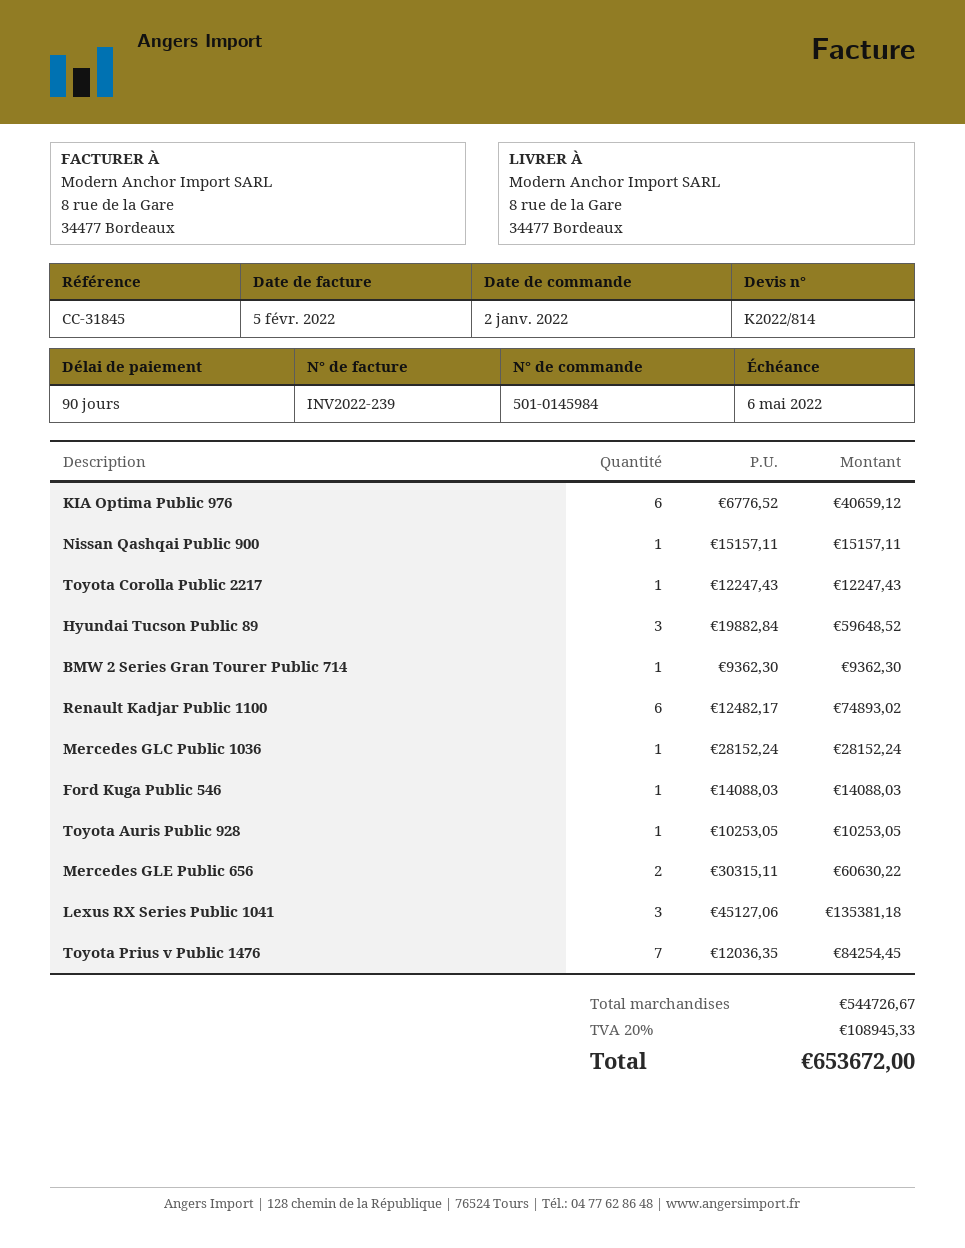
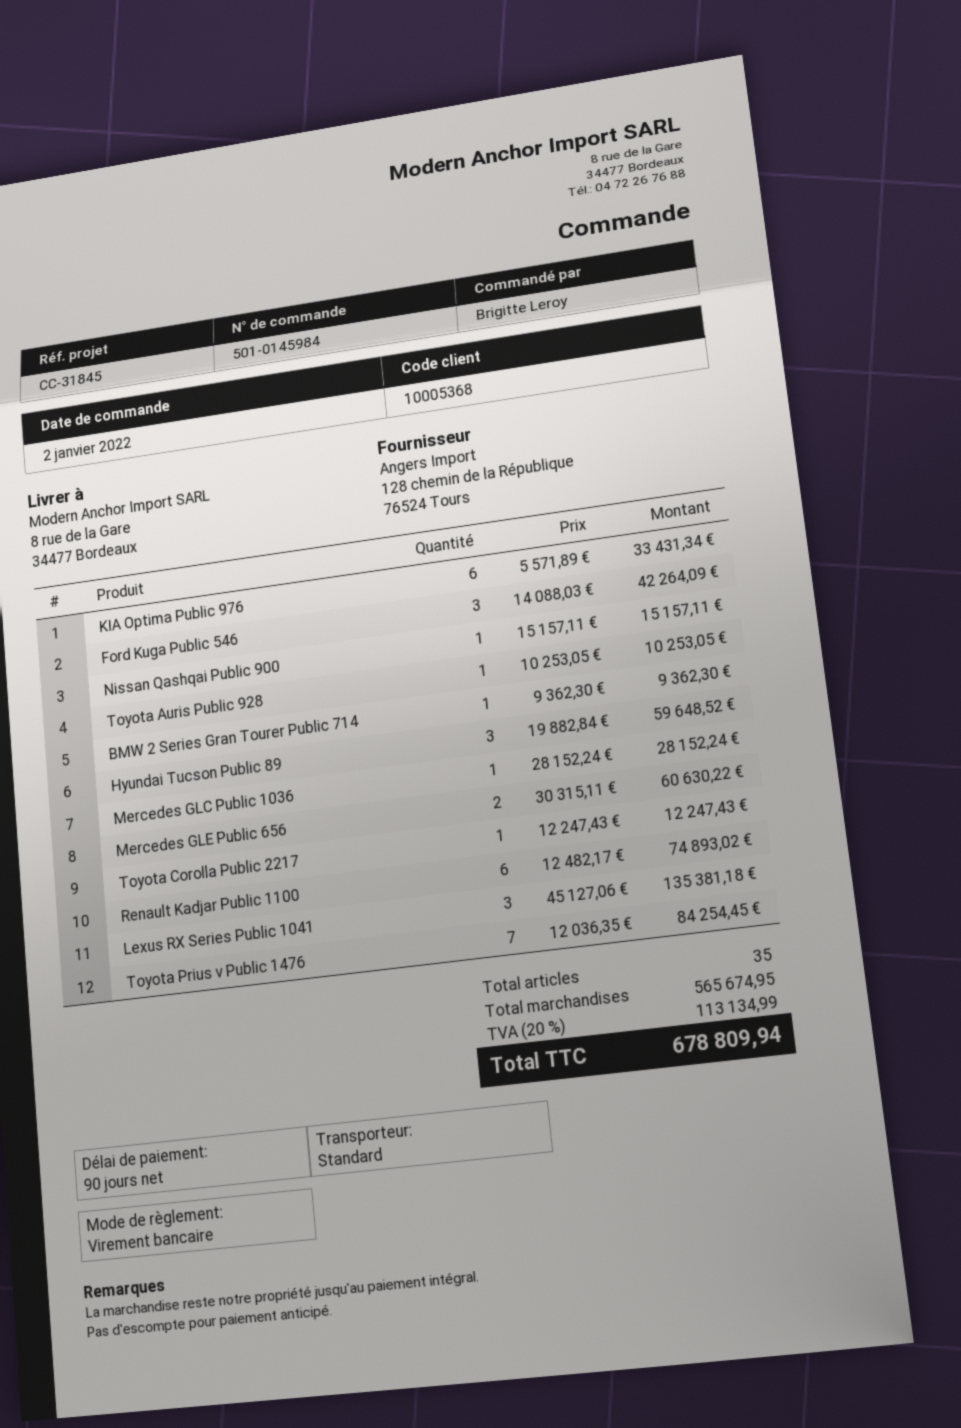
KIA Optima Public 976: 6 x 6776.52 = 40659.12 -> 6 x 5571.89 = 33431.34
Ford Kuga Public 546: 1 x 14088.03 = 14088.03 -> 3 x 14088.03 = 42264.09
subtotal: 544726.67 -> 565674.95
tax: 20% = 108945.33 -> 20% = 113134.99
total: 653672.00 -> 678809.94

